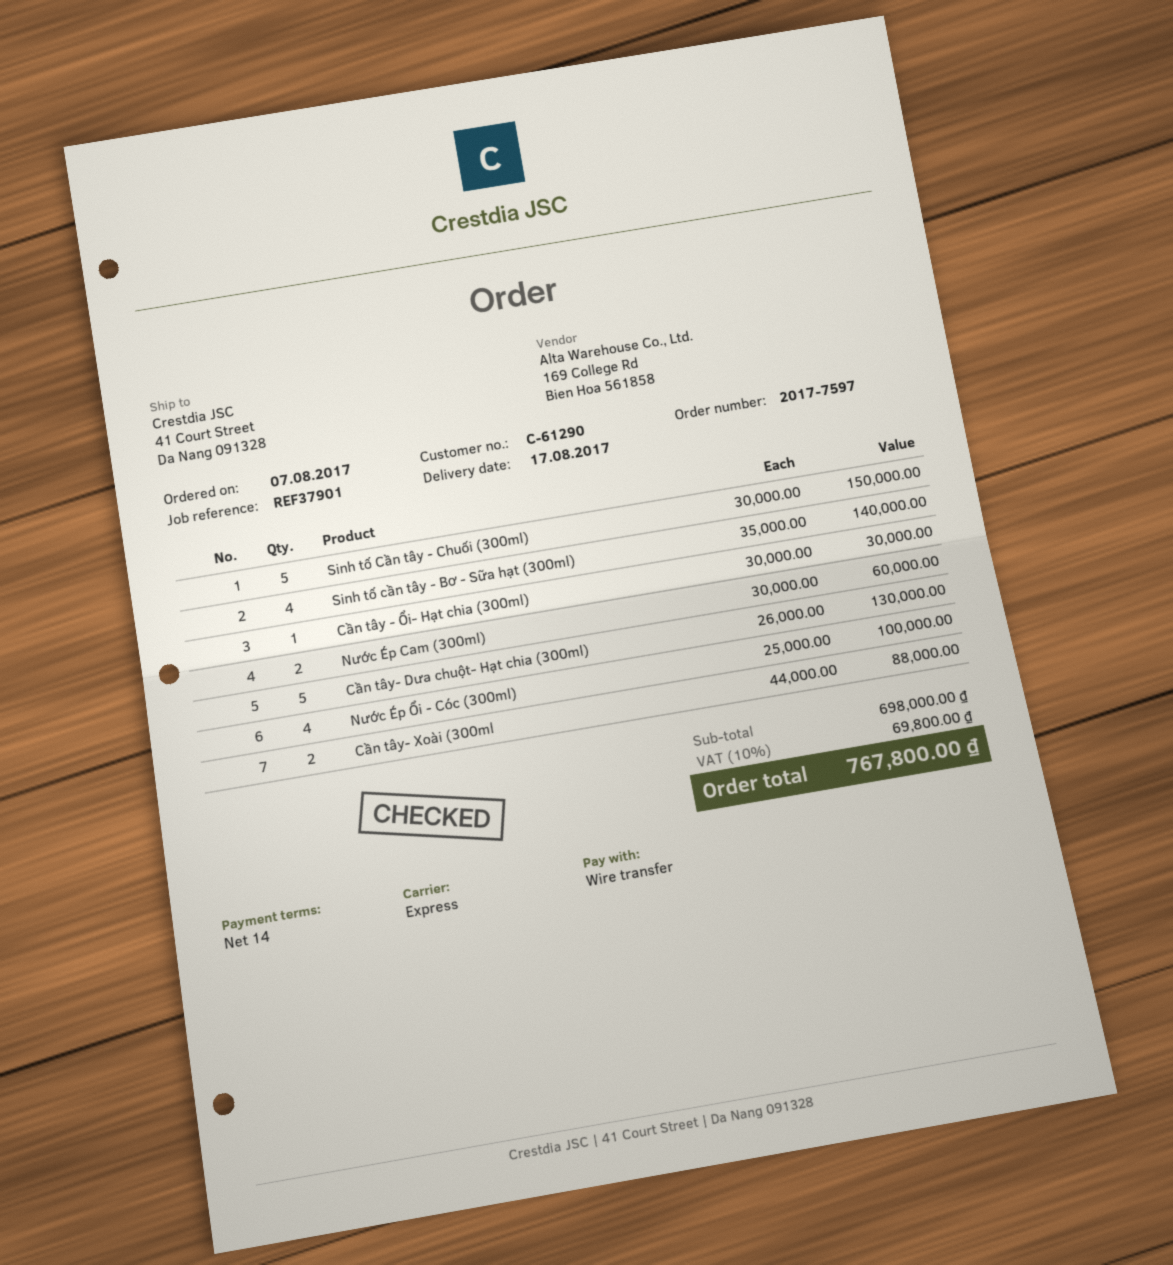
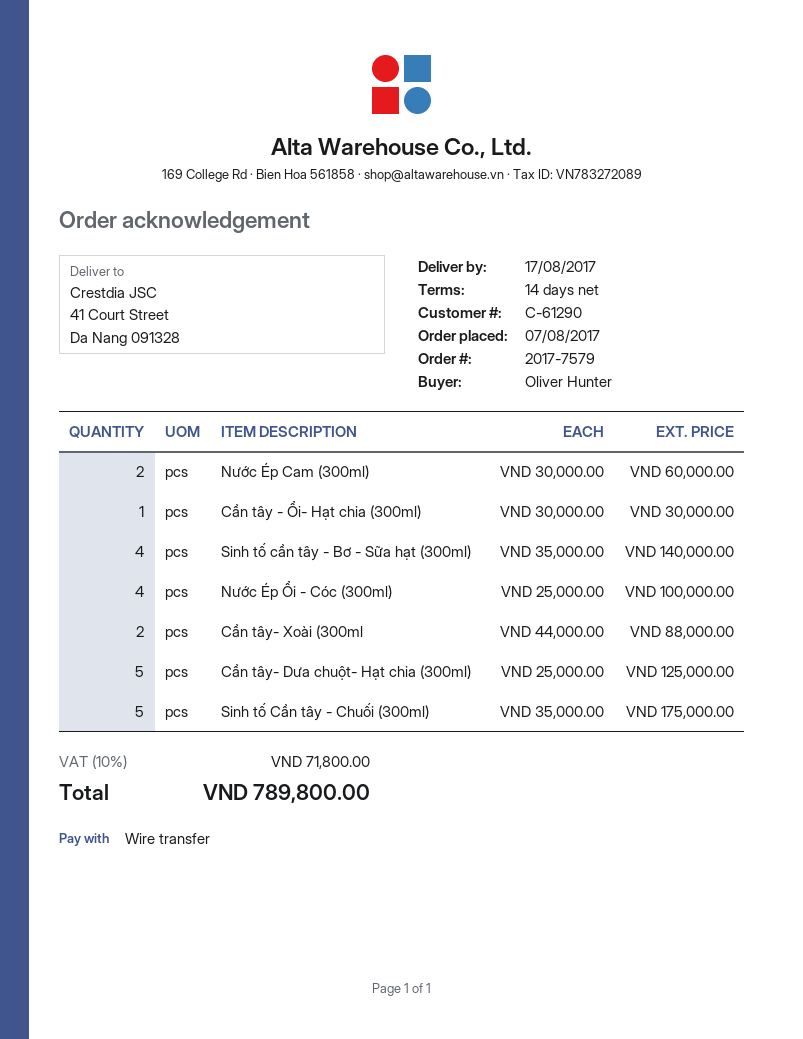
order number: 2017-7597 -> 2017-7579
Sinh tố Cần tây - Chuối (300ml): 5 x 30000.00 = 150000.00 -> 5 x 35000.00 = 175000.00
Cần tây- Dưa chuột- Hạt chia (300ml): 5 x 26000.00 = 130000.00 -> 5 x 25000.00 = 125000.00
tax: 10% = 69800.00 -> 10% = 71800.00
total: 767800.00 -> 789800.00

